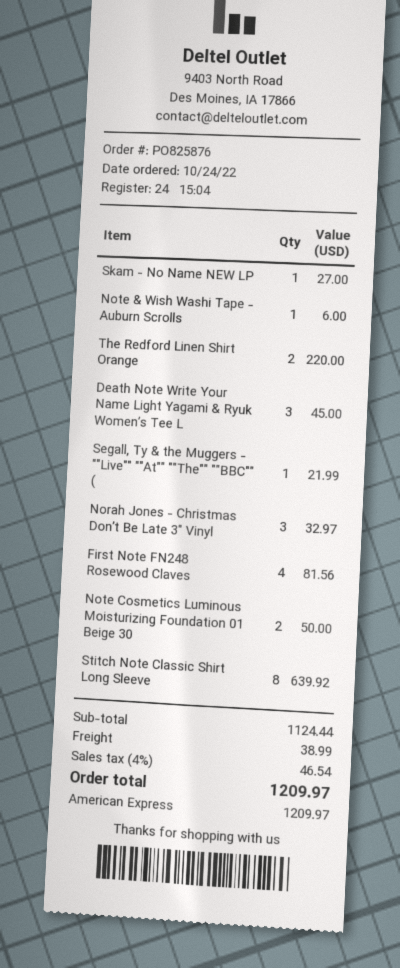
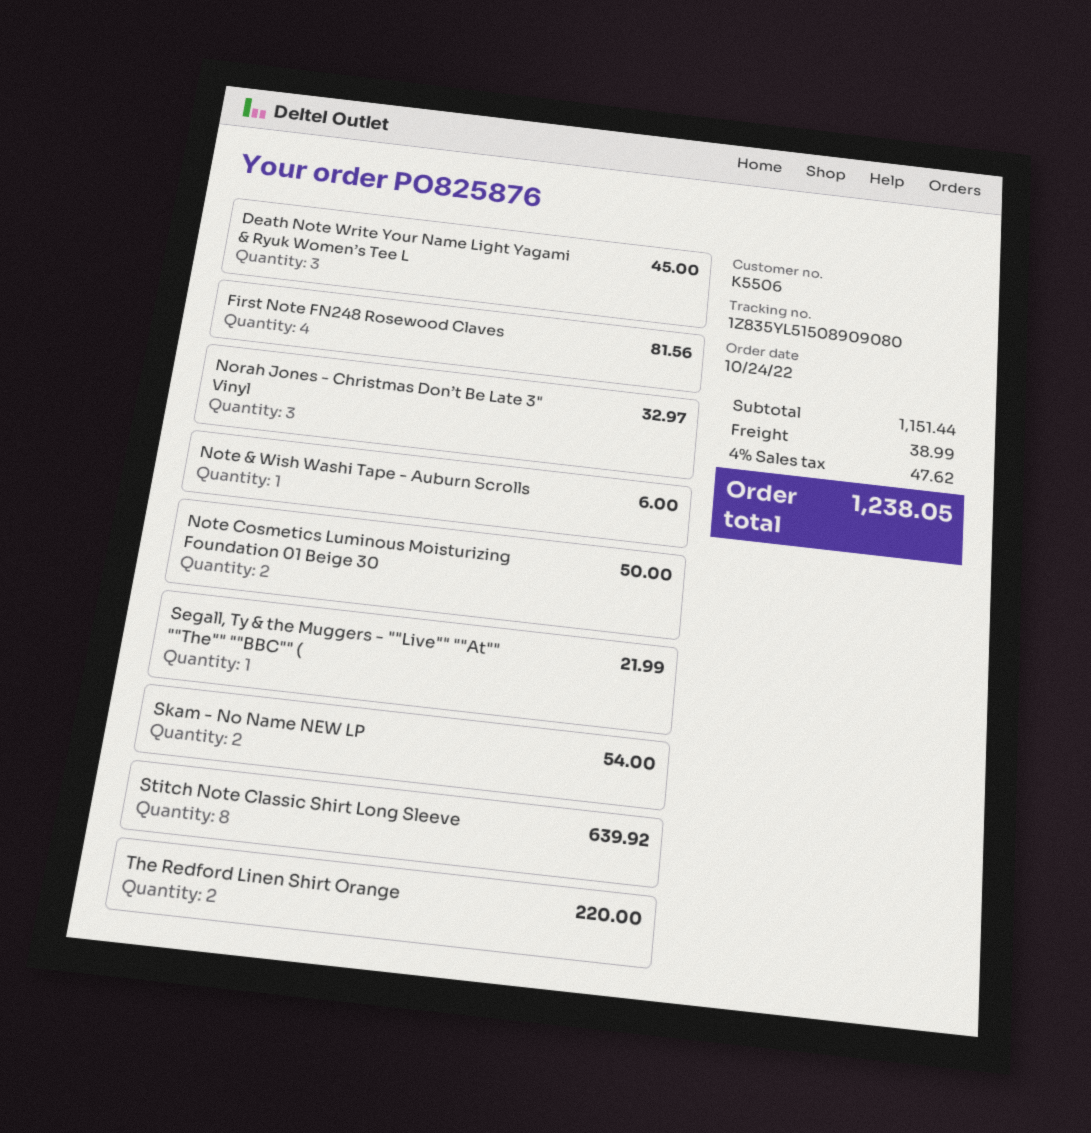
Skam - No Name NEW LP: 1 for 27.00 -> 2 for 54.00
subtotal: 1124.44 -> 1151.44
tax: 4% = 46.54 -> 4% = 47.62
total: 1209.97 -> 1238.05

